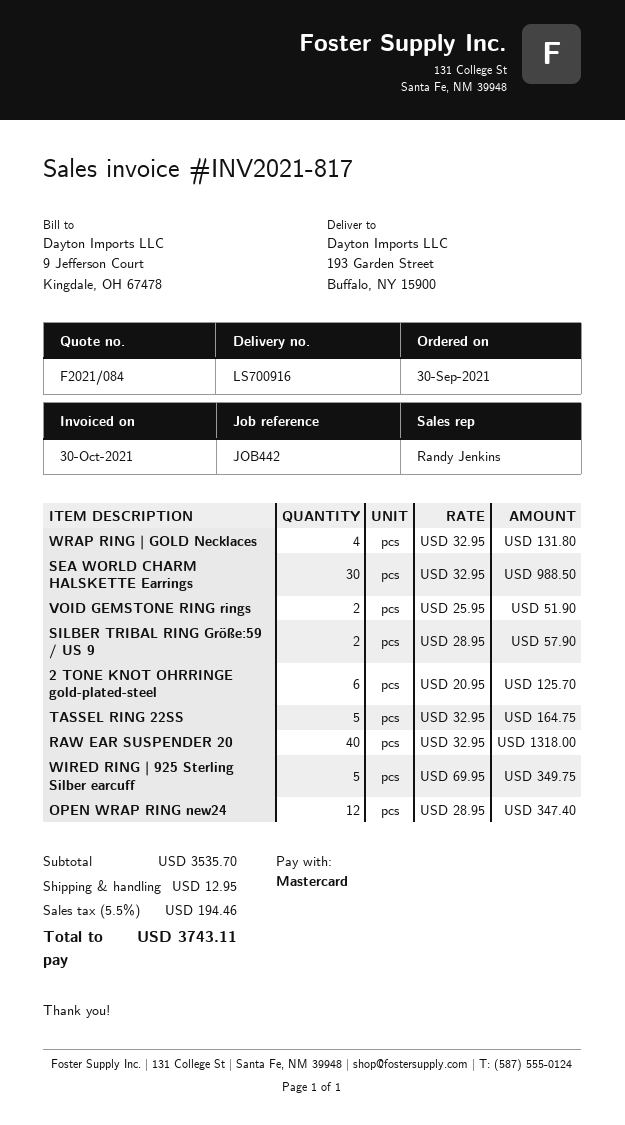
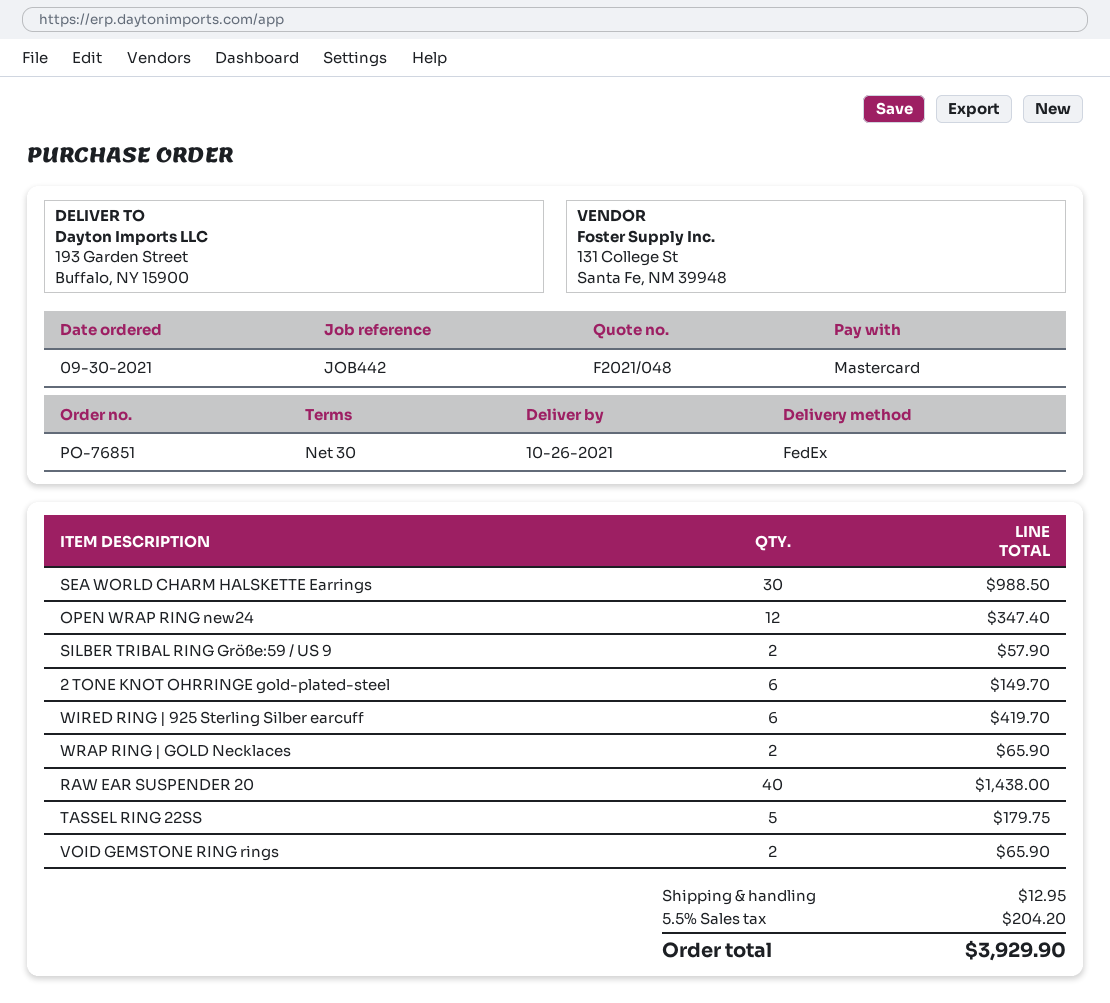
quote number: F2021/084 -> F2021/048
WRAP RING | GOLD Necklaces: 4 for 131.80 -> 2 for 65.90
VOID GEMSTONE RING rings: 2 for 51.90 -> 2 for 65.90
2 TONE KNOT OHRRINGE gold-plated-steel: 6 for 125.70 -> 6 for 149.70
TASSEL RING 22SS: 5 for 164.75 -> 5 for 179.75
RAW EAR SUSPENDER 20: 40 for 1318.00 -> 40 for 1438.00
WIRED RING | 925 Sterling Silber earcuff: 5 for 349.75 -> 6 for 419.70
tax: 5.5% = 194.46 -> 5.5% = 204.20
total: 3743.11 -> 3929.90

